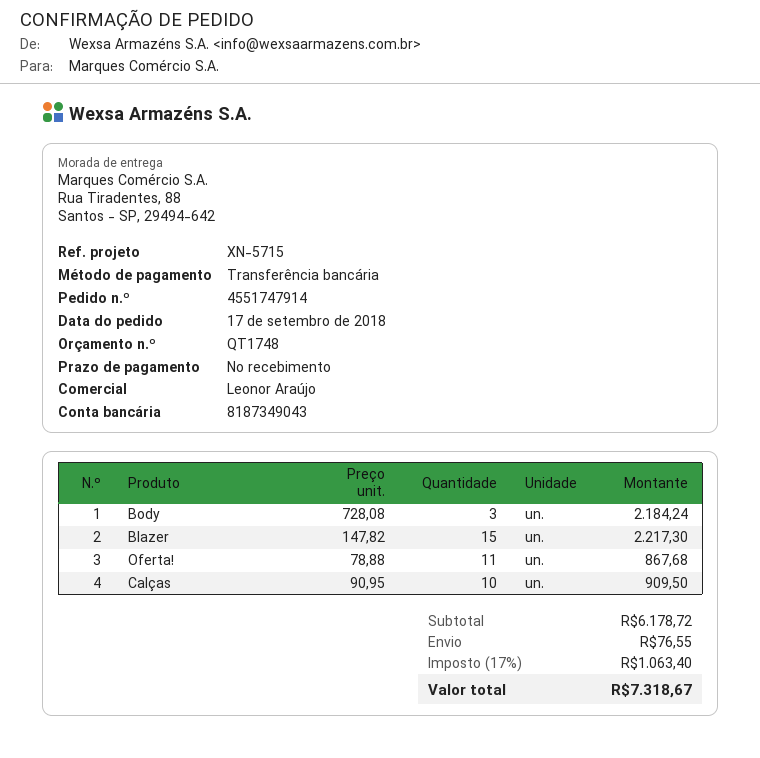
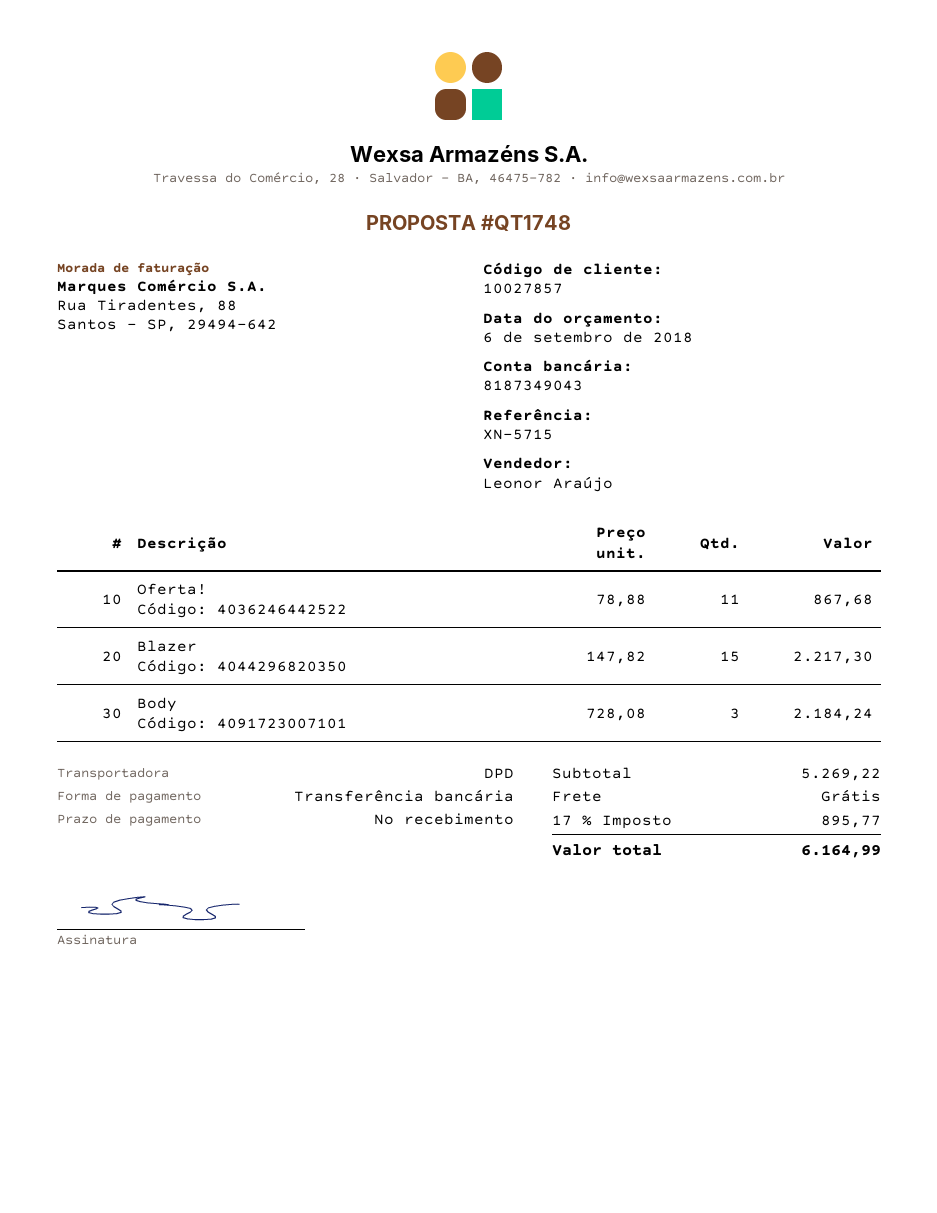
Calças: 10 x 90.95 = 909.50 -> none
subtotal: 6178.72 -> 5269.22
shipping: 76.55 -> 0.00
tax: 17% = 1063.40 -> 17% = 895.77
total: 7318.67 -> 6164.99

